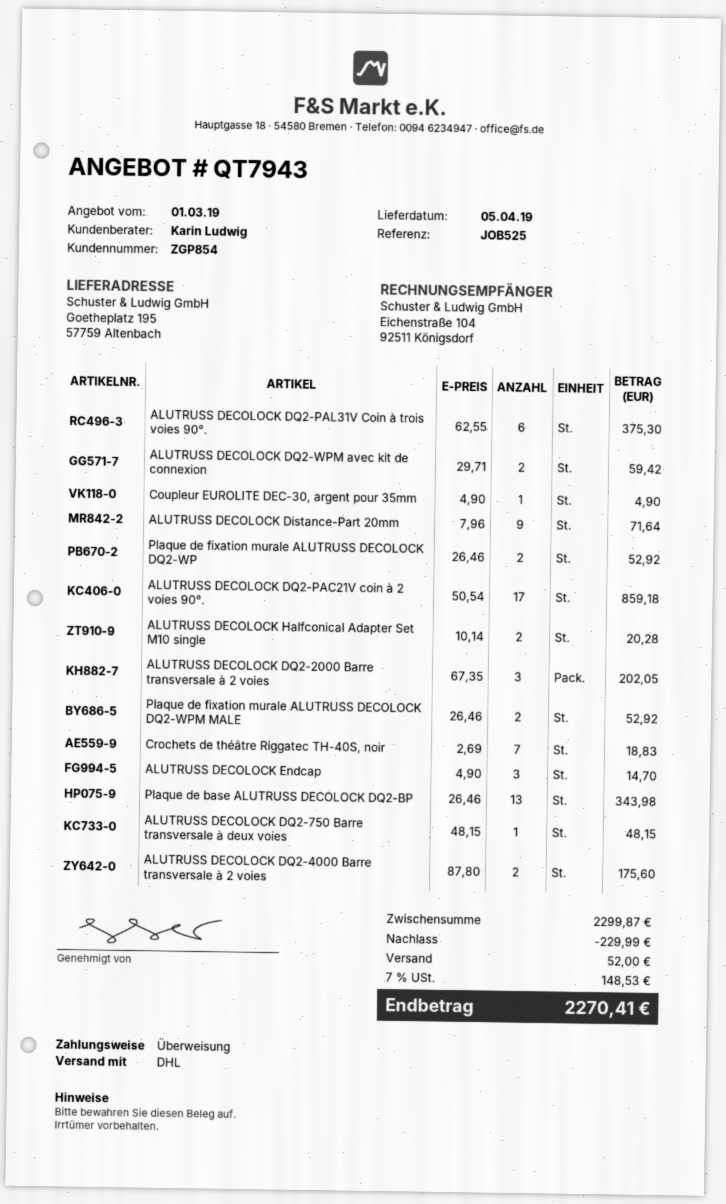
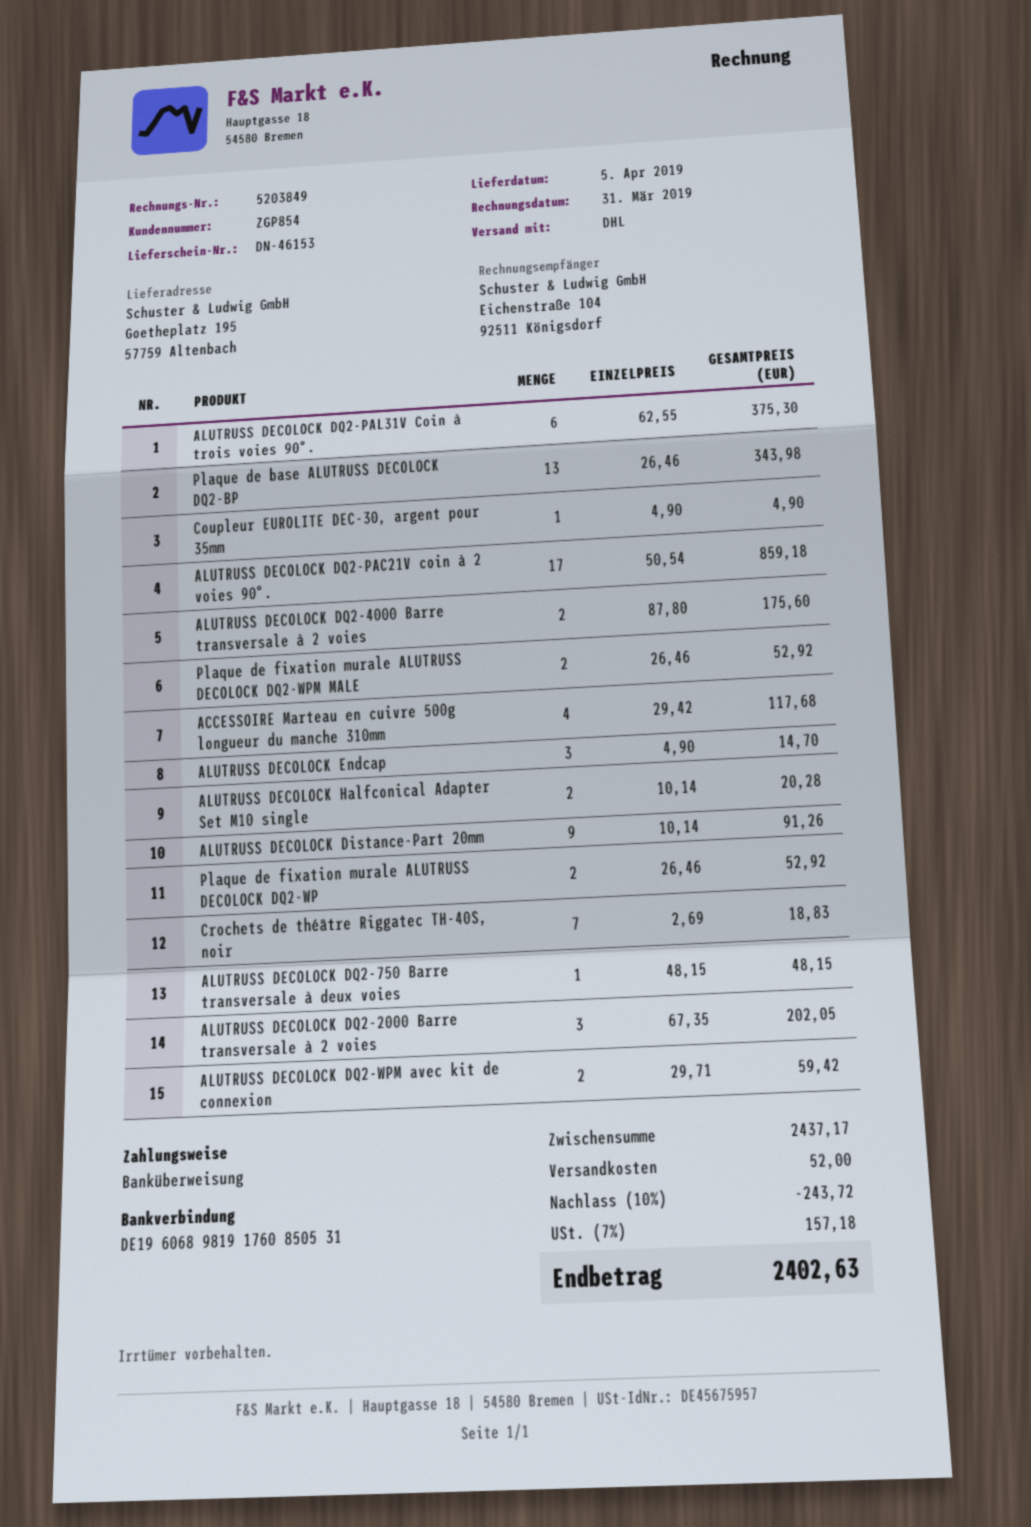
ALUTRUSS DECOLOCK Distance-Part 20mm: 9 x 7.96 = 71.64 -> 9 x 10.14 = 91.26
ACCESSOIRE Marteau en cuivre 500g longueur du manche 310mm: none -> 4 x 29.42 = 117.68
subtotal: 2299.87 -> 2437.17
discount: 229.99 -> 243.72
tax: 7% = 148.53 -> 7% = 157.18
total: 2270.41 -> 2402.63

